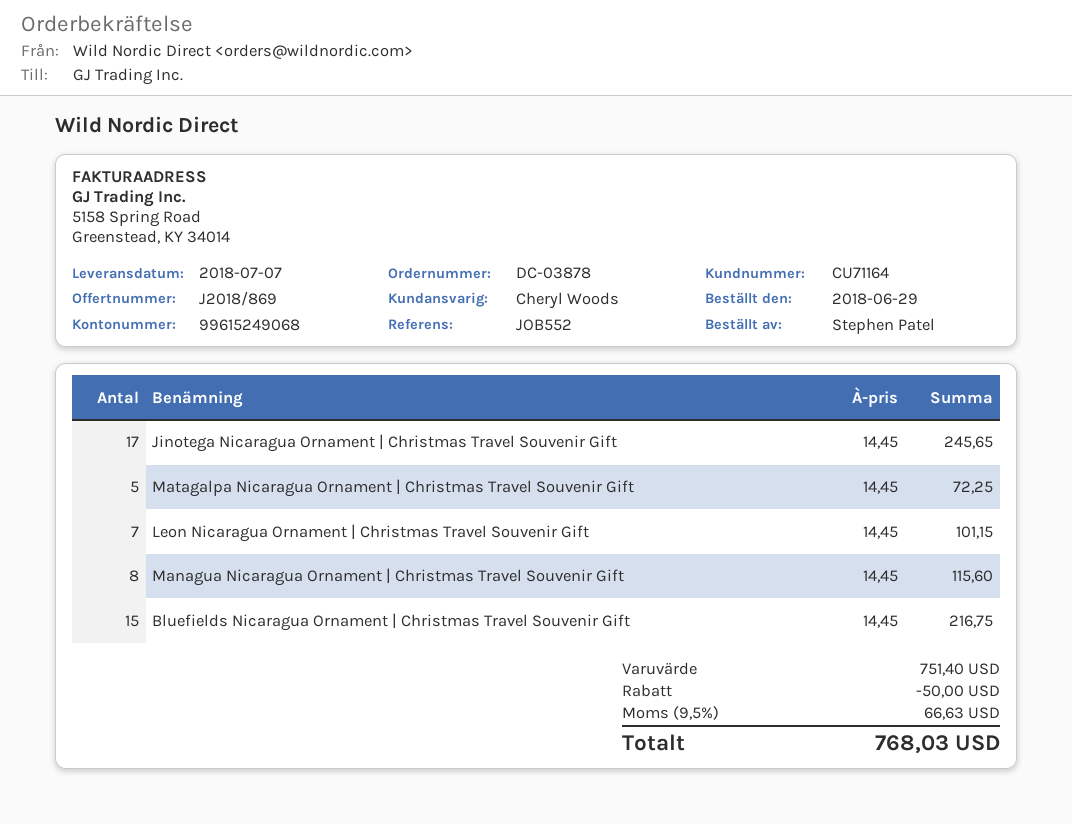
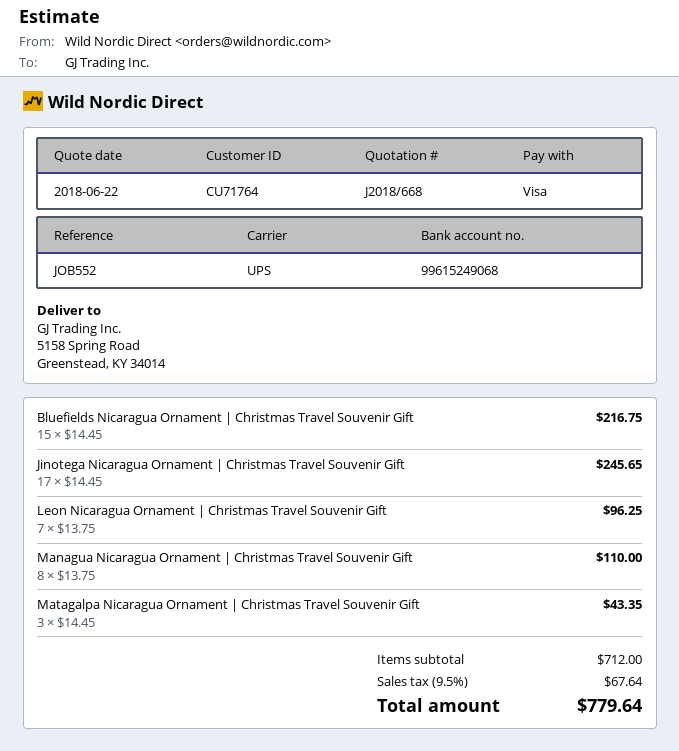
quote number: J2018/869 -> J2018/668
customer number: CU71164 -> CU71764
Matagalpa Nicaragua Ornament | Christmas Travel Souvenir Gift: 5 x 14.45 = 72.25 -> 3 x 14.45 = 43.35
Leon Nicaragua Ornament | Christmas Travel Souvenir Gift: 7 x 14.45 = 101.15 -> 7 x 13.75 = 96.25
Managua Nicaragua Ornament | Christmas Travel Souvenir Gift: 8 x 14.45 = 115.60 -> 8 x 13.75 = 110.00
subtotal: 751.40 -> 712.00
discount: 50.00 -> none
tax: 9.5% = 66.63 -> 9.5% = 67.64
total: 768.03 -> 779.64

